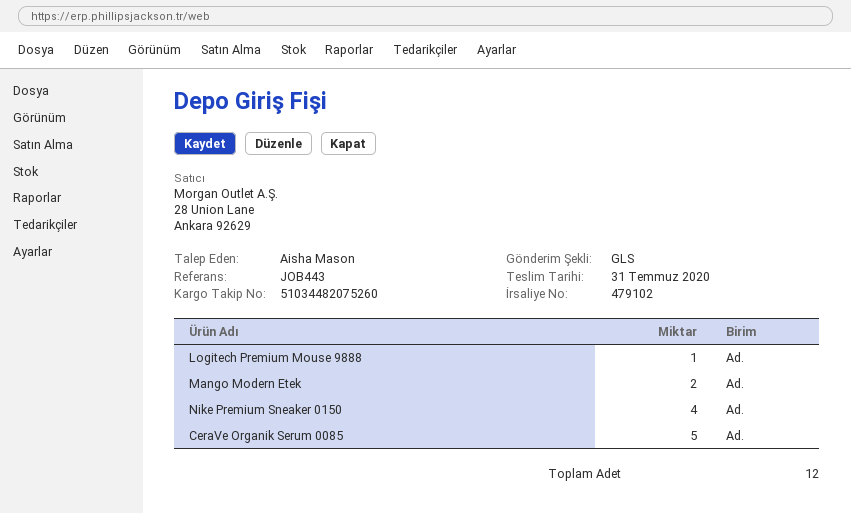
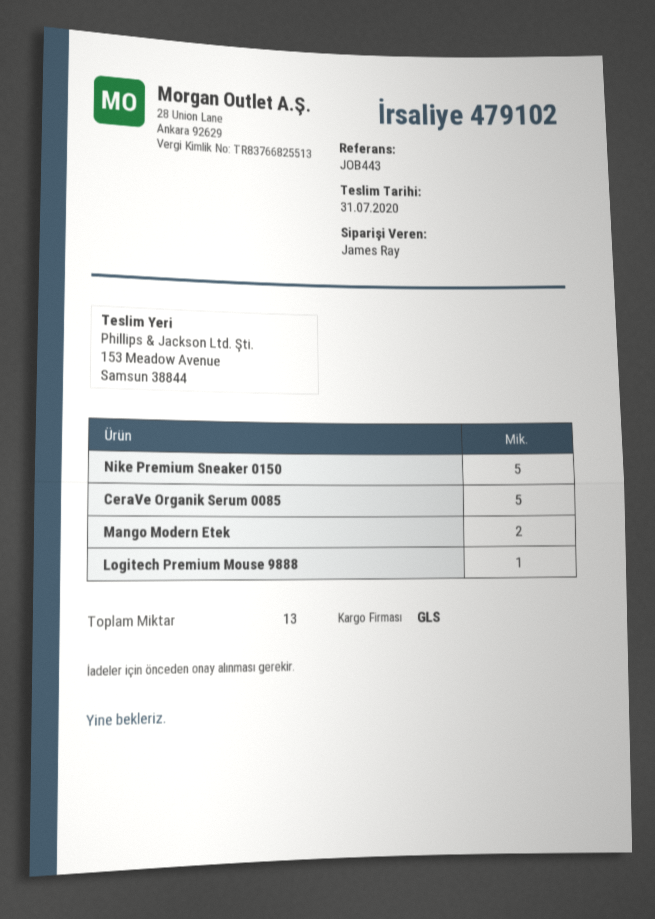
ordered by: Aisha Mason -> James Ray
Nike Premium Sneaker 0150: 4 -> 5
total quantity: 12 -> 13

